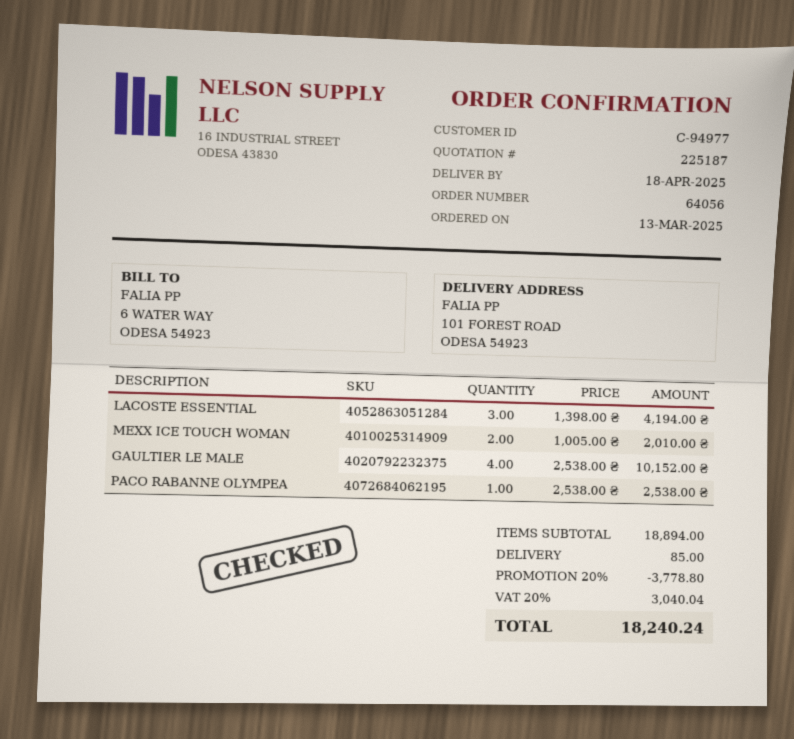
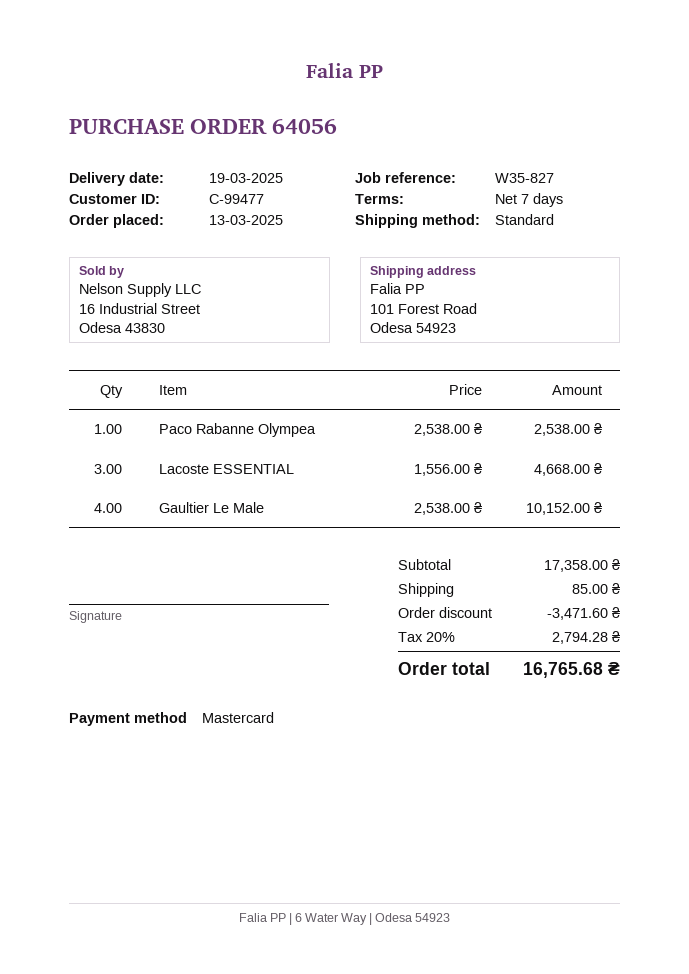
delivery date: 2025-04-18 -> 2025-03-19
customer number: C-94977 -> C-99477
LACOSTE ESSENTIAL: 3 x 1398.00 = 4194.00 -> 3 x 1556.00 = 4668.00
MEXX ICE TOUCH WOMAN: 2 x 1005.00 = 2010.00 -> none
subtotal: 18894.00 -> 17358.00
discount: 3778.80 -> 3471.60
tax: 20% = 3040.04 -> 20% = 2794.28
total: 18240.24 -> 16765.68

